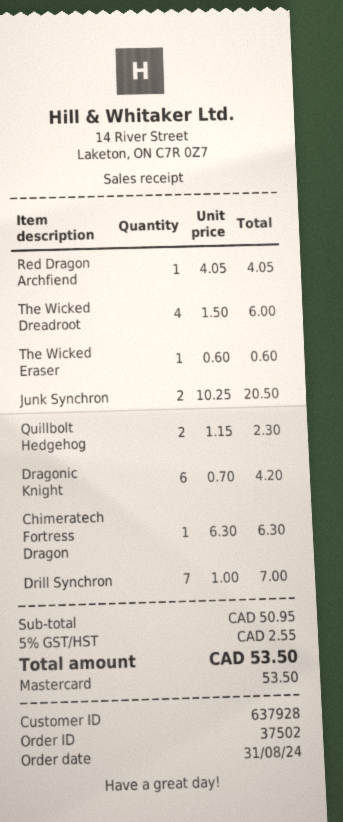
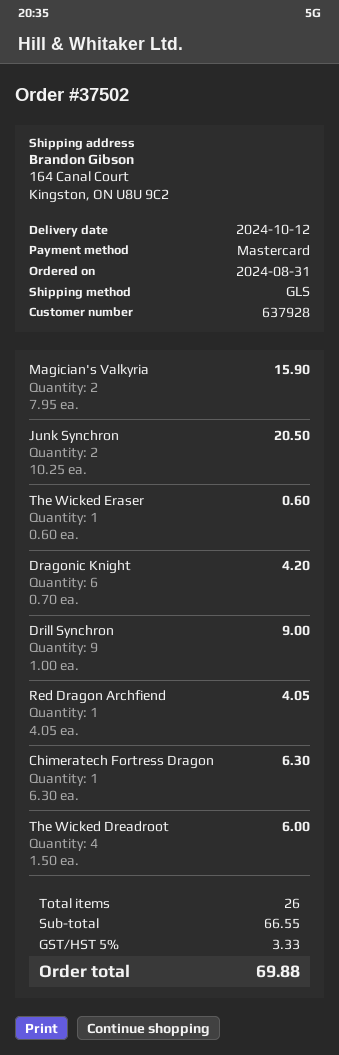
Quillbolt Hedgehog: 2 x 1.15 = 2.30 -> none
Drill Synchron: 7 x 1.00 = 7.00 -> 9 x 1.00 = 9.00
Magician's Valkyria: none -> 2 x 7.95 = 15.90
subtotal: 50.95 -> 66.55
tax: 5% = 2.55 -> 5% = 3.33
total: 53.50 -> 69.88

